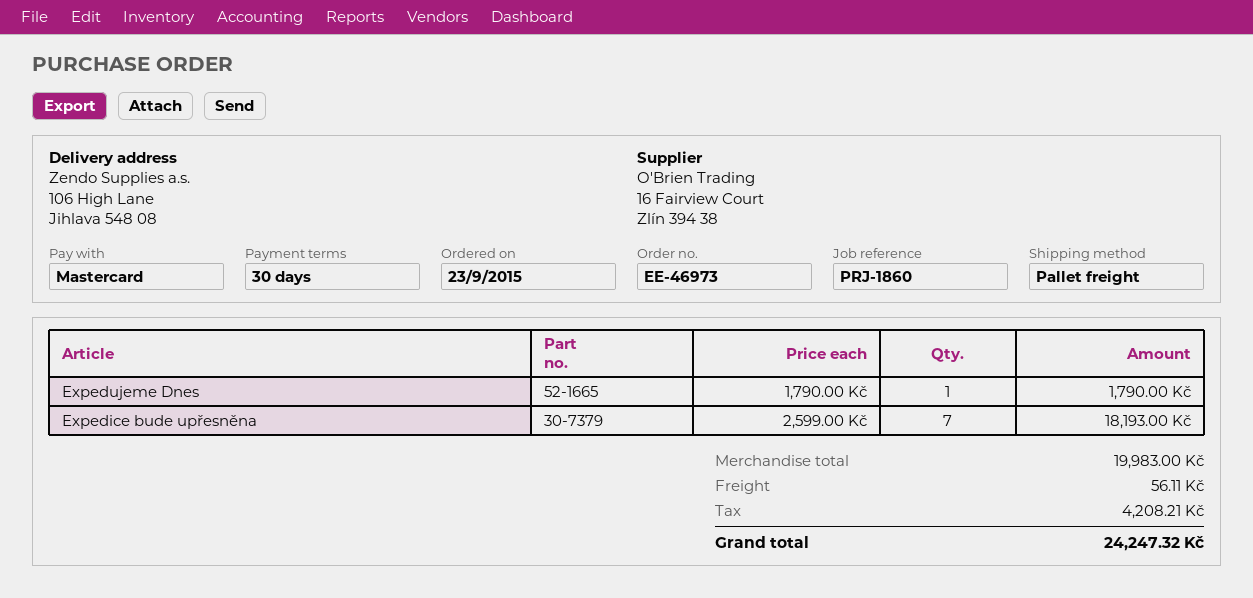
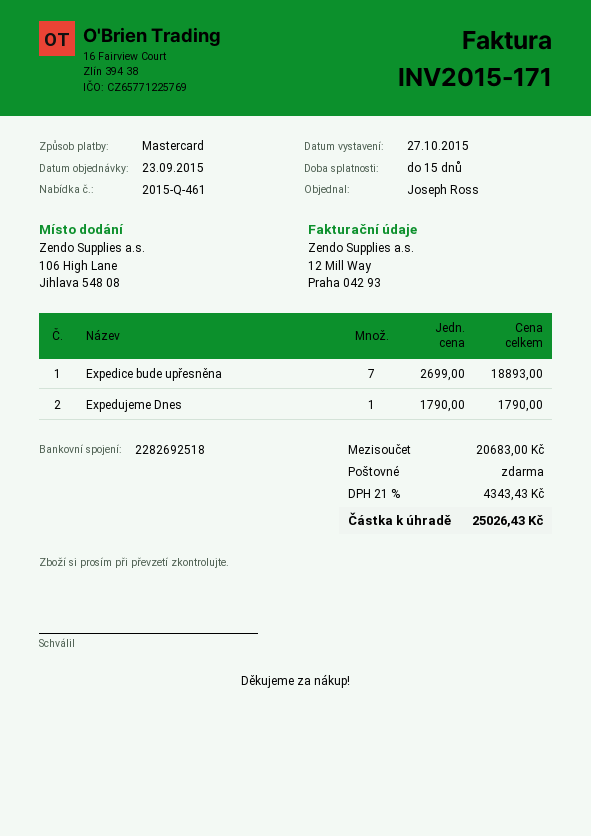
payment terms: 30 days -> 15 days
Expedice bude upřesněna: 7 x 2599.00 = 18193.00 -> 7 x 2699.00 = 18893.00
subtotal: 19983.00 -> 20683.00
shipping: 56.11 -> 0.00
tax: 4208.21 -> 4343.43
total: 24247.32 -> 25026.43

